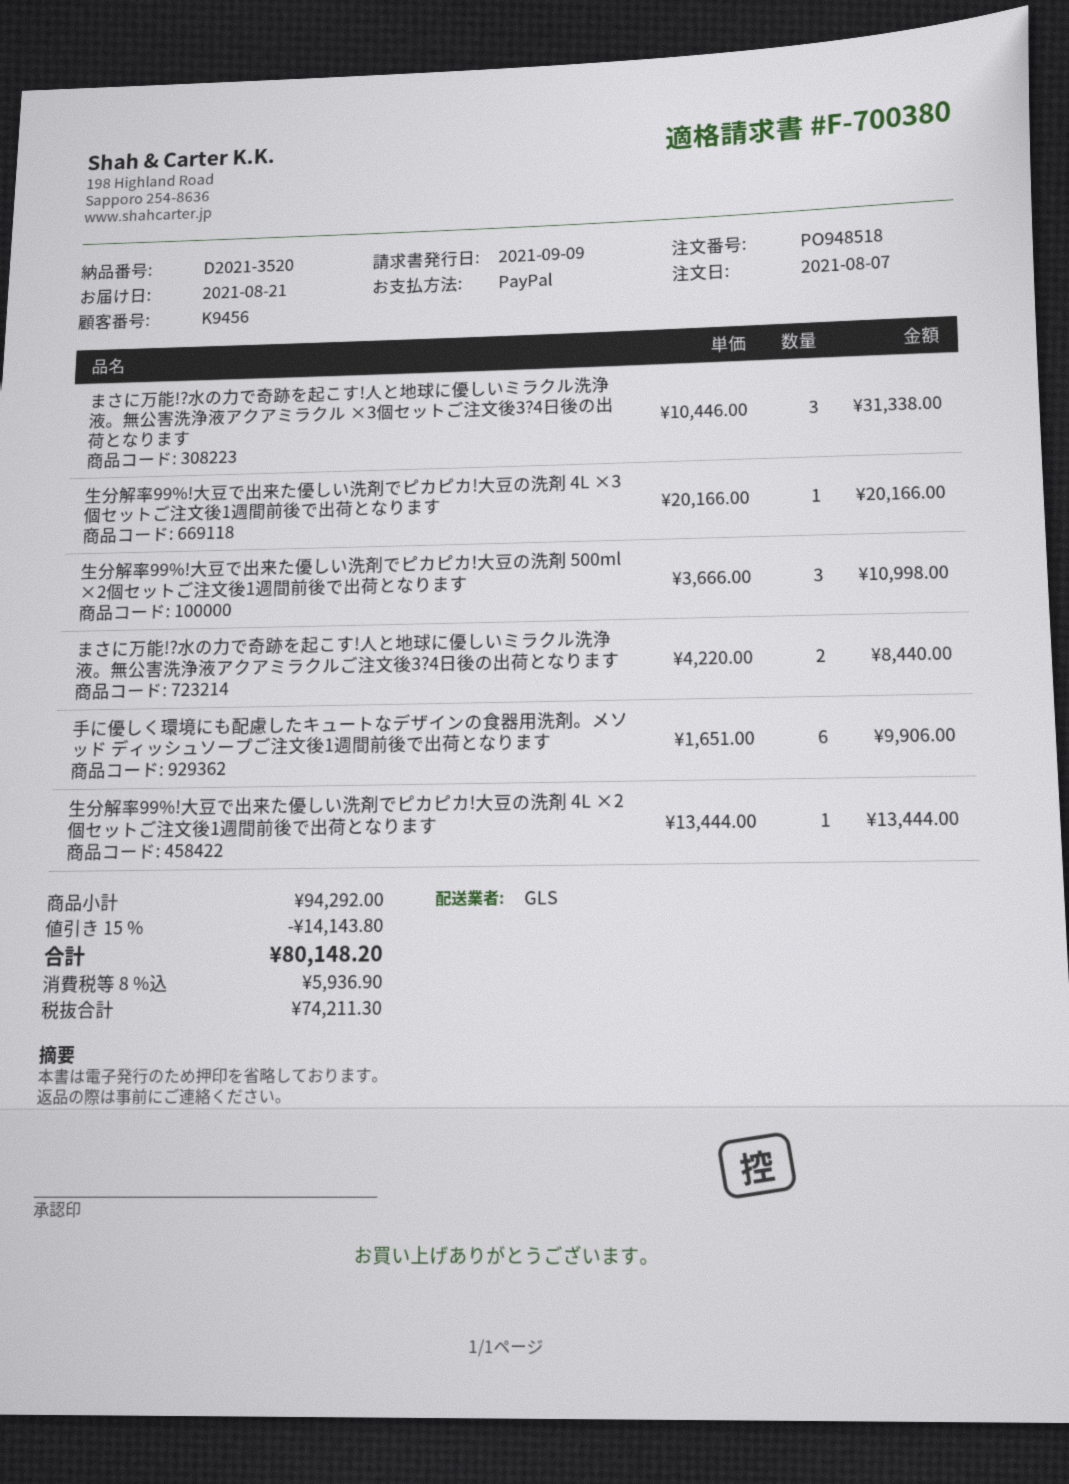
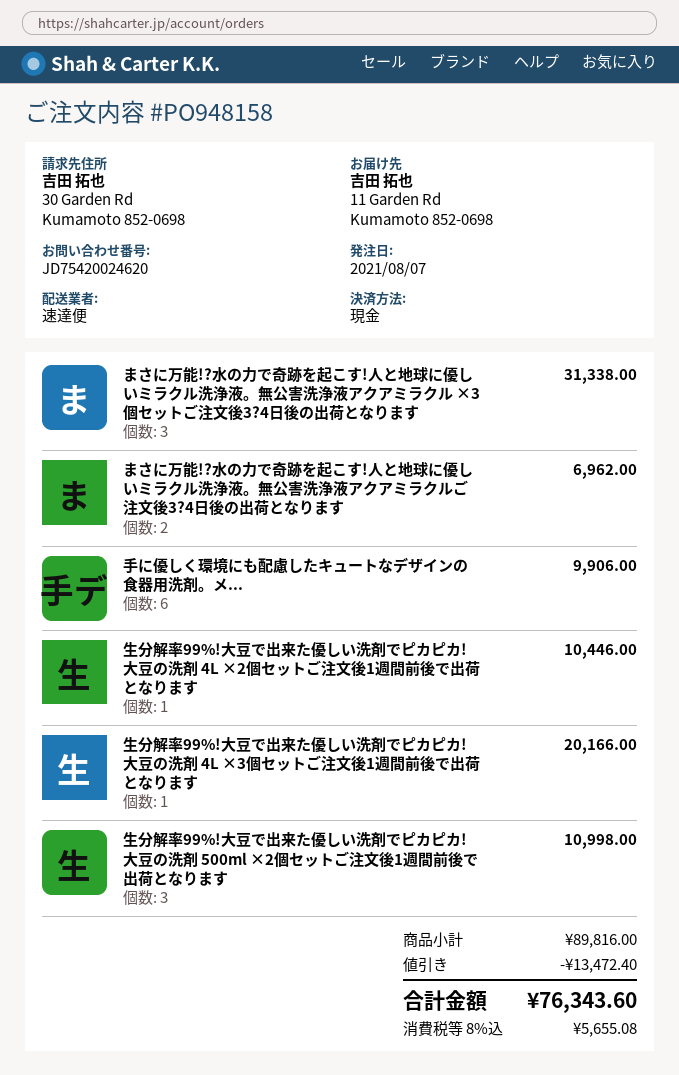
order number: PO948518 -> PO948158
payment method: PayPal -> cash
shipping method: GLS -> express
まさに万能!?水の力で奇跡を起こす!人と地球に優しいミラクル洗浄液。無公害洗浄液アクアミラクルご注文後3?4日後の出荷となります: 2 for 8440.00 -> 2 for 6962.00
生分解率99%!大豆で出来た優しい洗剤でピカピカ!大豆の洗剤 4L ×2個セットご注文後1週間前後で出荷となります: 1 for 13444.00 -> 1 for 10446.00
subtotal: 94292.00 -> 89816.00
discount: 14143.80 -> 13472.40
tax: 8% = 5936.90 -> 8% = 5655.08
total: 80148.20 -> 76343.60

